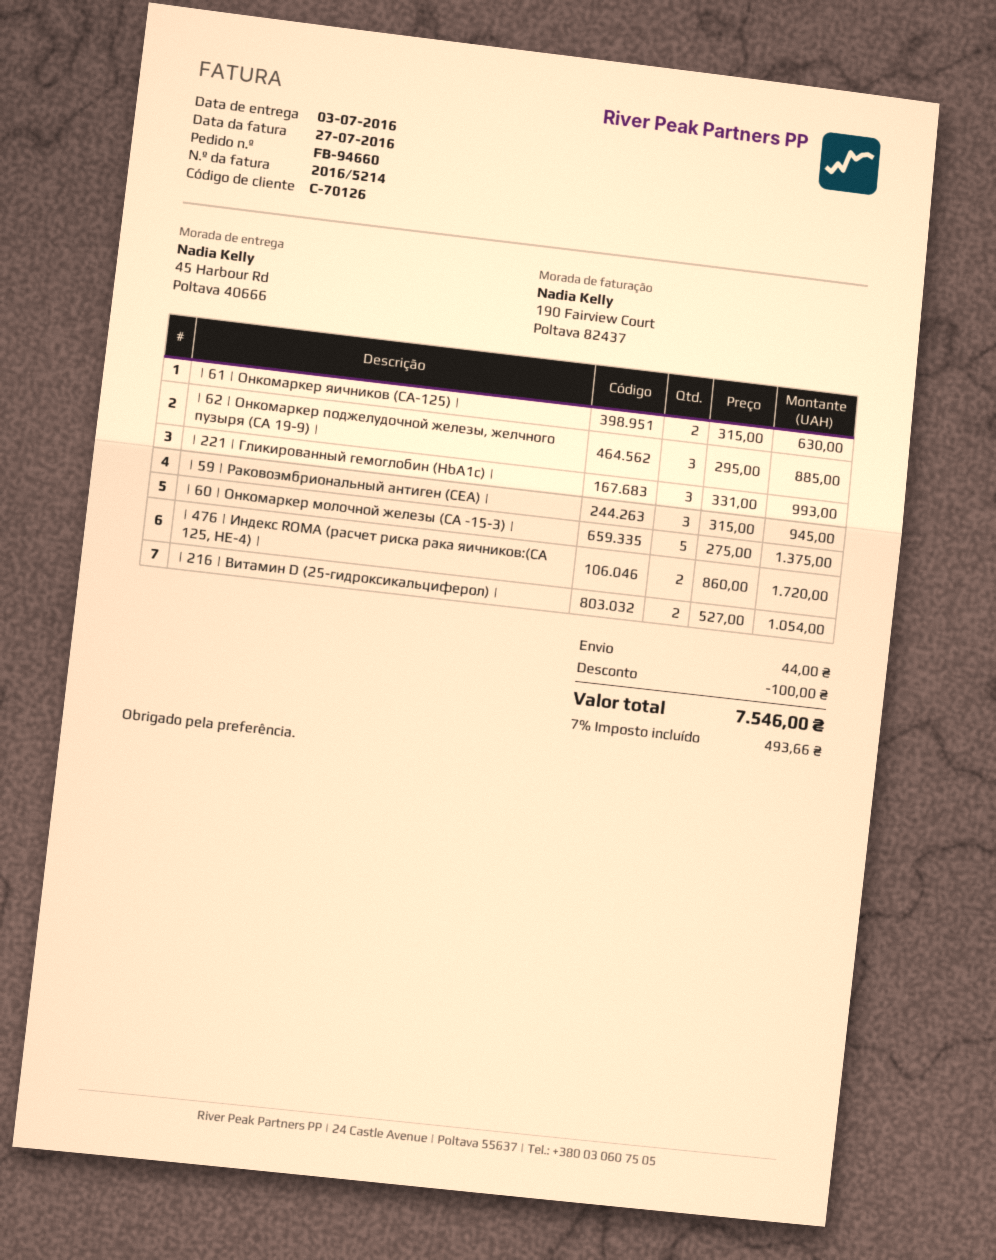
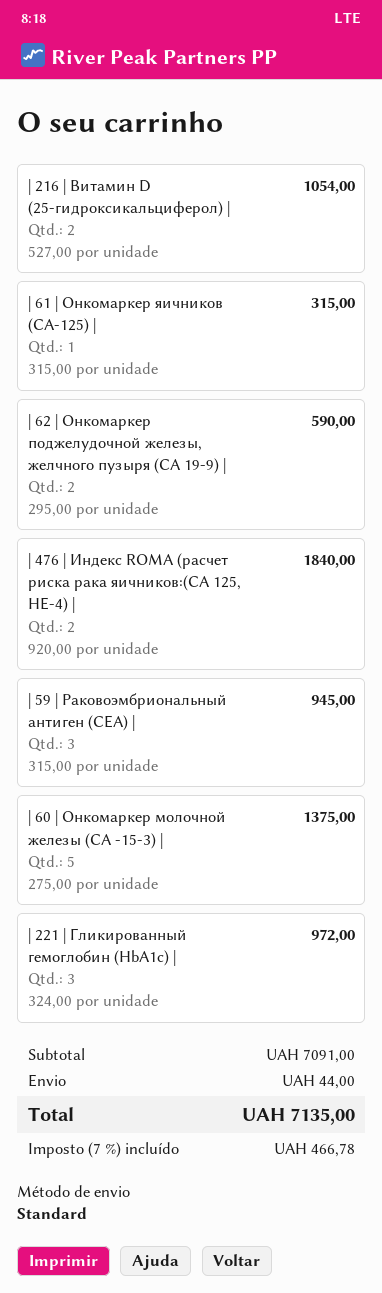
| 61 | Онкомаркер яичников (СА-125) |: 2 x 315.00 = 630.00 -> 1 x 315.00 = 315.00
| 62 | Онкомаркер поджелудочной железы, желчного пузыря (СА 19-9) |: 3 x 295.00 = 885.00 -> 2 x 295.00 = 590.00
| 221 | Гликированный гемоглобин (HbA1c) |: 3 x 331.00 = 993.00 -> 3 x 324.00 = 972.00
| 476 | Индекс ROMA (расчет риска рака яичников:(СА 125, НЕ-4) |: 2 x 860.00 = 1720.00 -> 2 x 920.00 = 1840.00
discount: 100.00 -> none
tax: 7% = 493.66 -> 7% = 466.78
total: 7546.00 -> 7135.00

